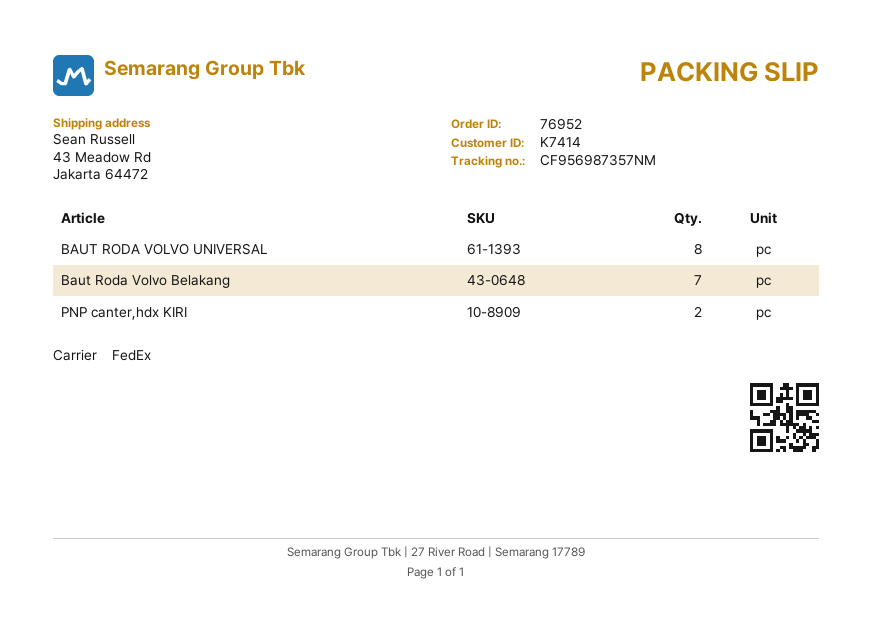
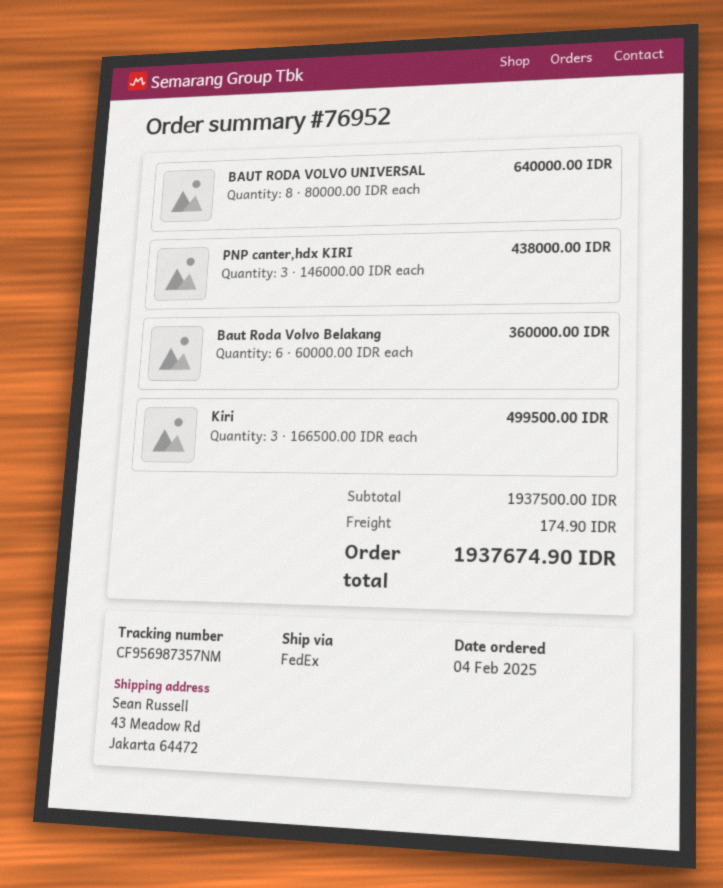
Baut Roda Volvo Belakang: 7 -> 6
PNP canter,hdx KIRI: 2 -> 3
Kiri: none -> 3

